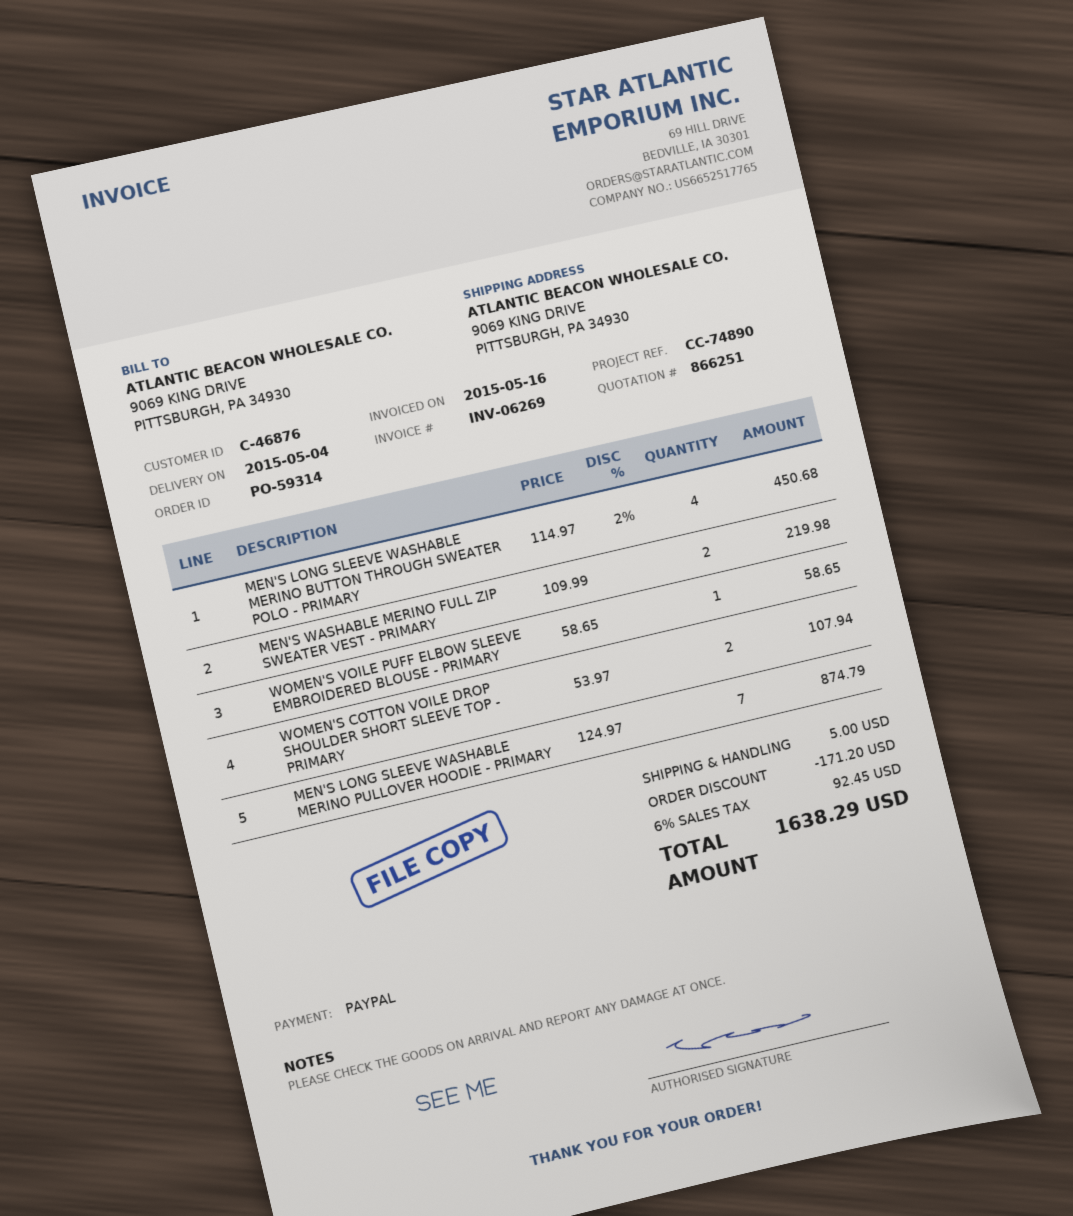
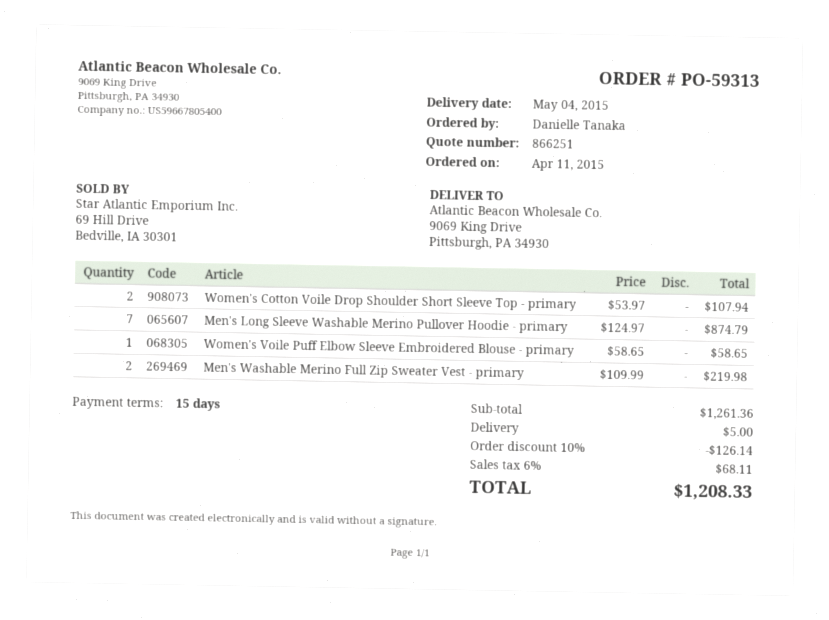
order number: PO-59314 -> PO-59313
MEN'S LONG SLEEVE WASHABLE MERINO BUTTON THROUGH SWEATER POLO - PRIMARY: 4 x 114.97 - 2% = 450.68 -> none
discount: 171.20 -> 126.14
tax: 6% = 92.45 -> 6% = 68.11
total: 1638.29 -> 1208.33

